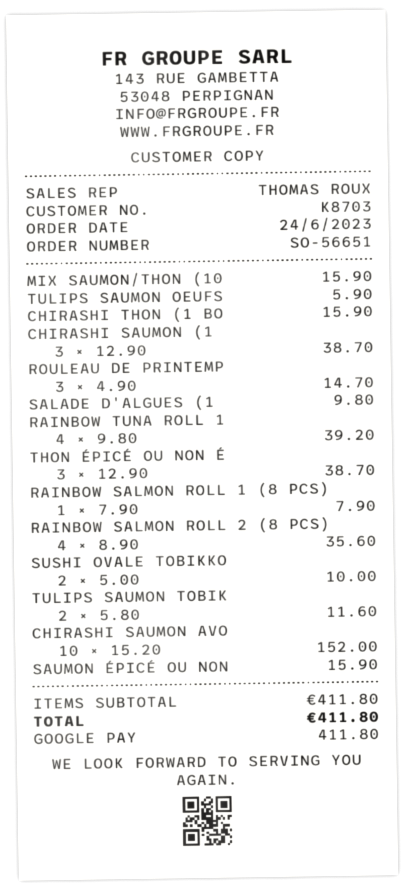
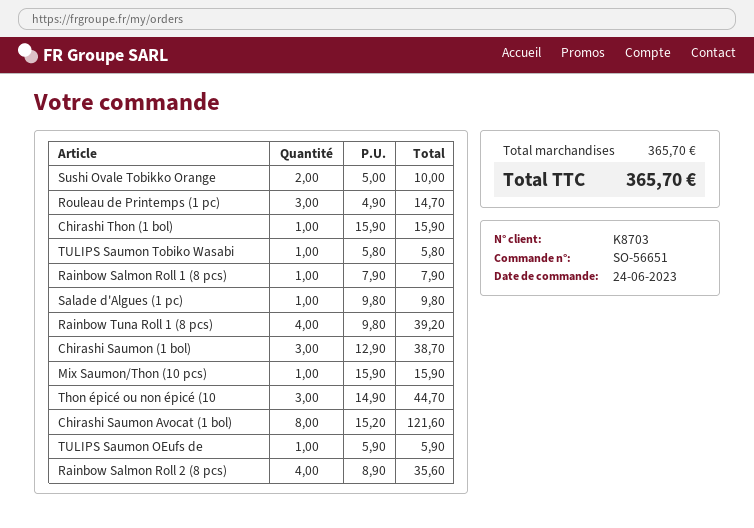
THON ÉPICÉ OU NON É: 3 x 12.90 = 38.70 -> 3 x 14.90 = 44.70
TULIPS SAUMON TOBIK: 2 x 5.80 = 11.60 -> 1 x 5.80 = 5.80
CHIRASHI SAUMON AVO: 10 x 15.20 = 152.00 -> 8 x 15.20 = 121.60
SAUMON ÉPICÉ OU NON: 1 x 15.90 = 15.90 -> none
subtotal: 411.80 -> 365.70
total: 411.80 -> 365.70

